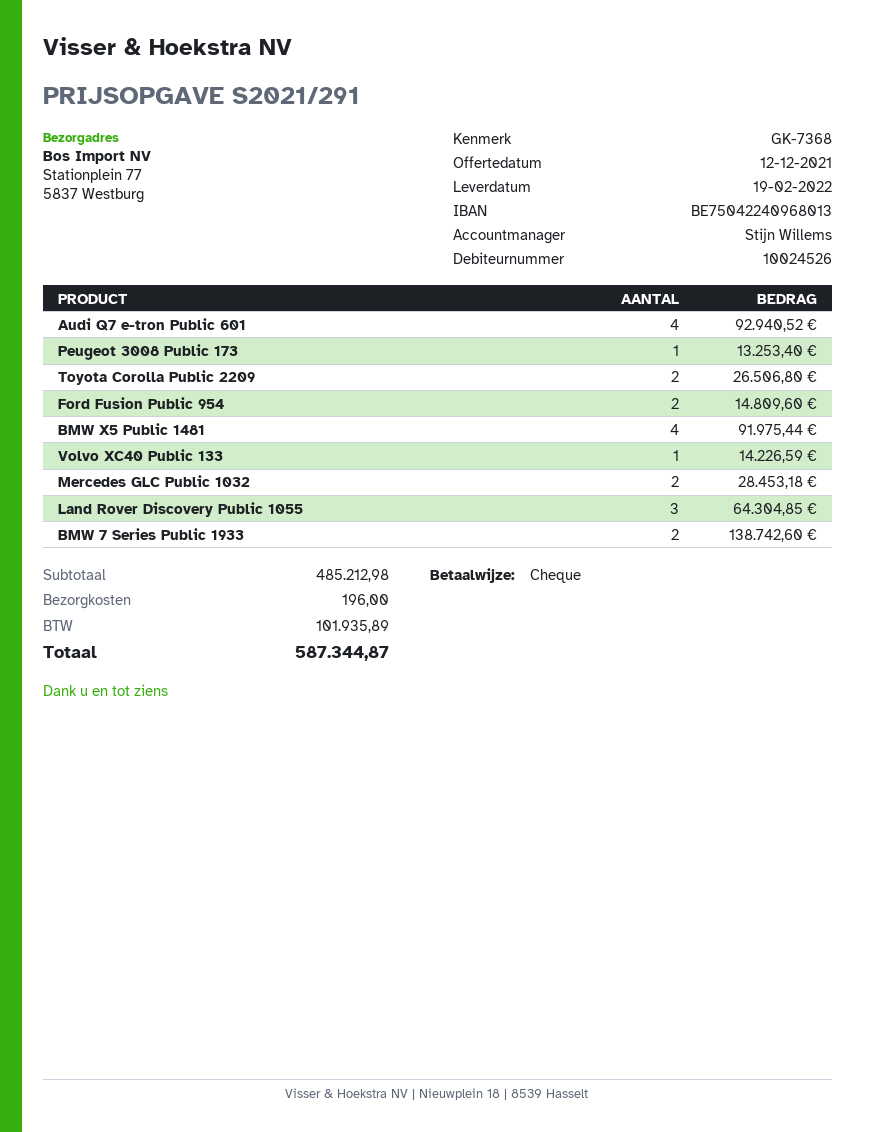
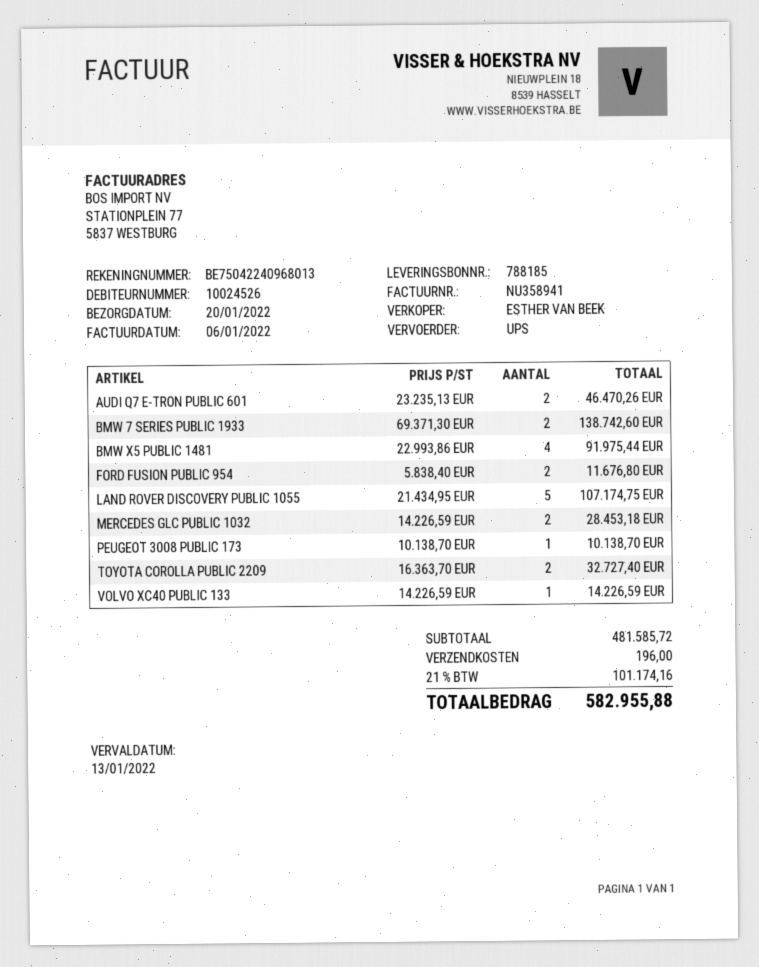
delivery date: 2022-02-19 -> 2022-01-20
sales rep: Stijn Willems -> ESTHER VAN BEEK
Audi Q7 e-tron Public 601: 4 for 92940.52 -> 2 for 46470.26
Peugeot 3008 Public 173: 1 for 13253.40 -> 1 for 10138.70
Toyota Corolla Public 2209: 2 for 26506.80 -> 2 for 32727.40
Ford Fusion Public 954: 2 for 14809.60 -> 2 for 11676.80
Land Rover Discovery Public 1055: 3 for 64304.85 -> 5 for 107174.75
subtotal: 485212.98 -> 481585.72
tax: 101935.89 -> 101174.16
total: 587344.87 -> 582955.88

